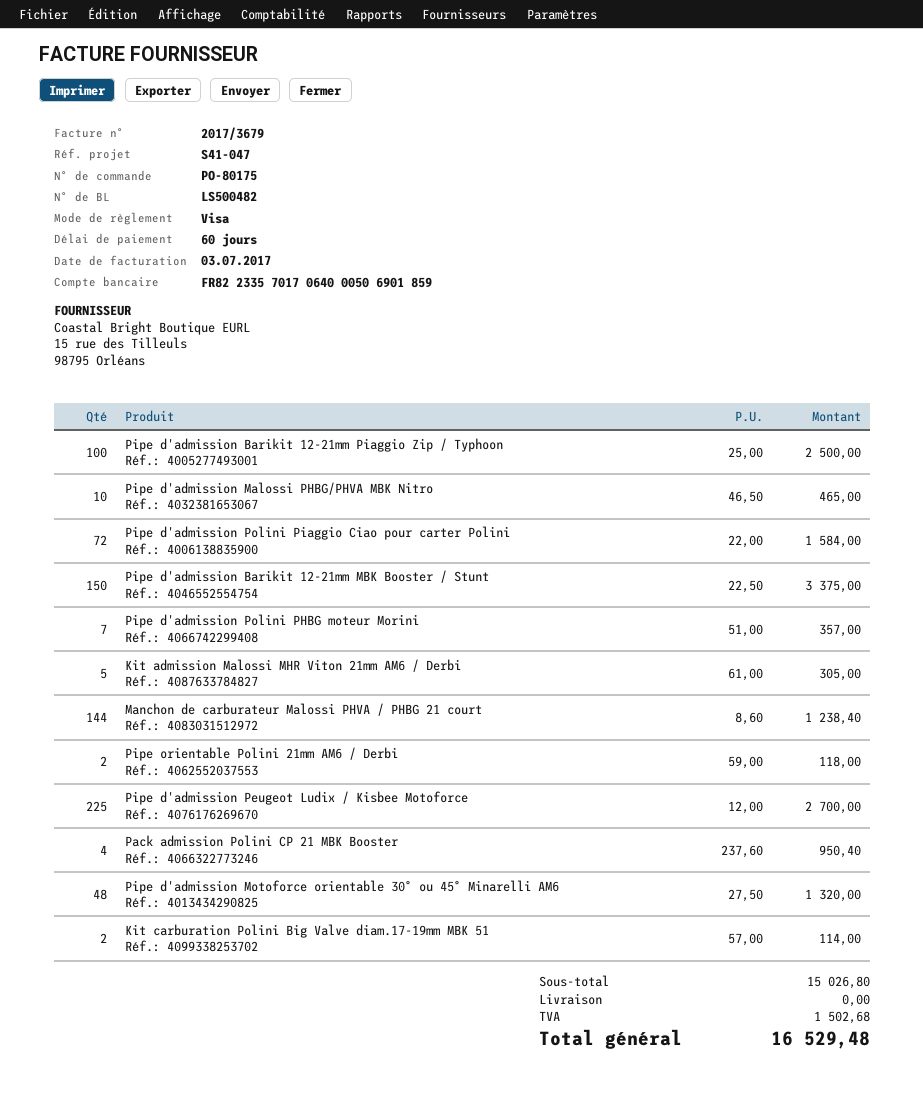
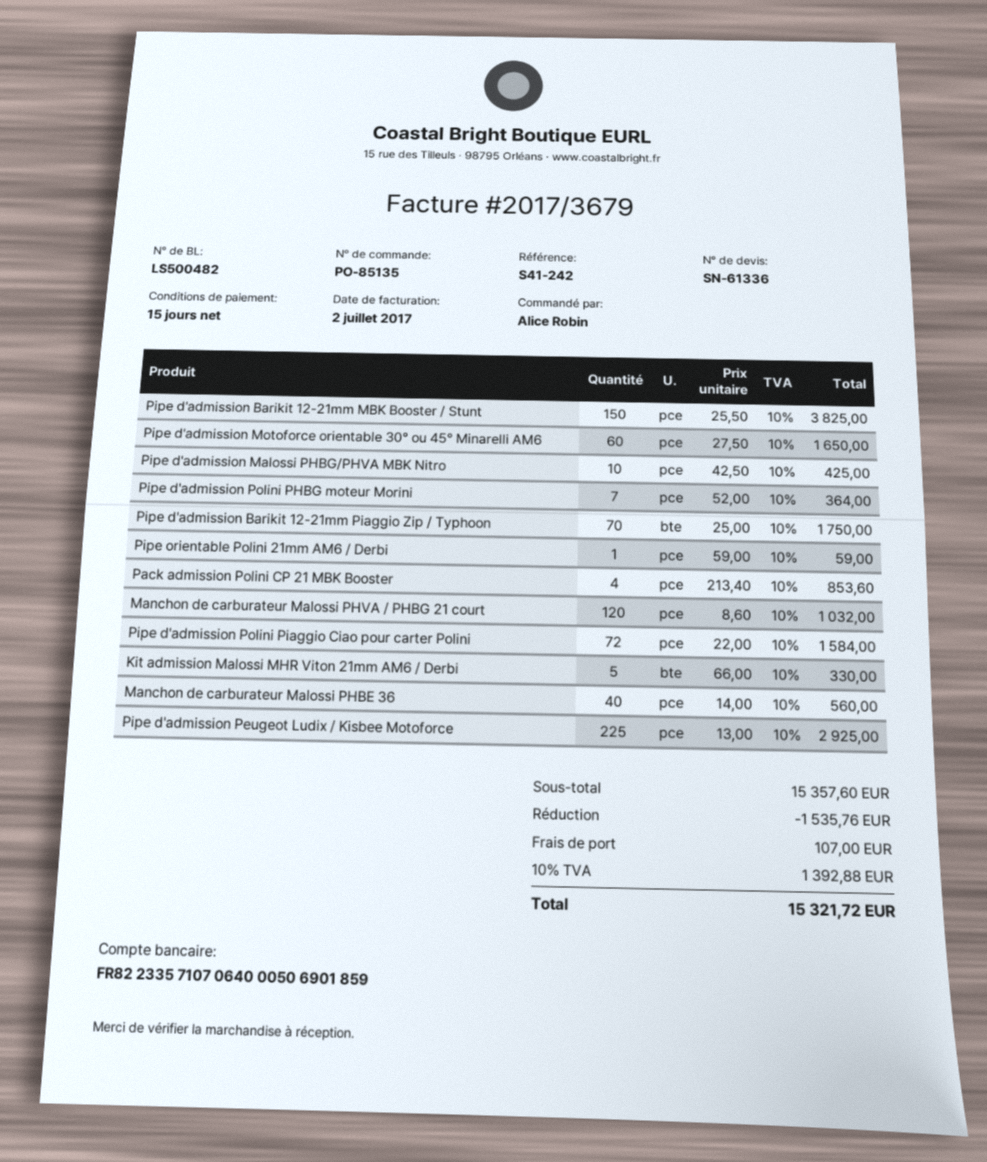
order number: PO-80175 -> PO-85135
invoice date: 2017-07-03 -> 2017-07-02
payment terms: 60 days -> 15 days
reference: S41-047 -> S41-242
bank account: FR8223357017064000506901859 -> FR8223357107064000506901859
Pipe d'admission Barikit 12-21mm Piaggio Zip / Typhoon: 100 x 25.00 = 2500.00 -> 70 x 25.00 = 1750.00
Pipe d'admission Malossi PHBG/PHVA MBK Nitro: 10 x 46.50 = 465.00 -> 10 x 42.50 = 425.00
Pipe d'admission Barikit 12-21mm MBK Booster / Stunt: 150 x 22.50 = 3375.00 -> 150 x 25.50 = 3825.00
Pipe d'admission Polini PHBG moteur Morini: 7 x 51.00 = 357.00 -> 7 x 52.00 = 364.00
Kit admission Malossi MHR Viton 21mm AM6 / Derbi: 5 x 61.00 = 305.00 -> 5 x 66.00 = 330.00
Manchon de carburateur Malossi PHVA / PHBG 21 court: 144 x 8.60 = 1238.40 -> 120 x 8.60 = 1032.00
Pipe orientable Polini 21mm AM6 / Derbi: 2 x 59.00 = 118.00 -> 1 x 59.00 = 59.00
Pipe d'admission Peugeot Ludix / Kisbee Motoforce: 225 x 12.00 = 2700.00 -> 225 x 13.00 = 2925.00
Pack admission Polini CP 21 MBK Booster: 4 x 237.60 = 950.40 -> 4 x 213.40 = 853.60
Pipe d'admission Motoforce orientable 30° ou 45° Minarelli AM6: 48 x 27.50 = 1320.00 -> 60 x 27.50 = 1650.00
Kit carburation Polini Big Valve diam.17-19mm MBK 51: 2 x 57.00 = 114.00 -> none
Manchon de carburateur Malossi PHBE 36: none -> 40 x 14.00 = 560.00
subtotal: 15026.80 -> 15357.60
discount: none -> 1535.76
shipping: 0.00 -> 107.00
tax: 1502.68 -> 1392.88
total: 16529.48 -> 15321.72

